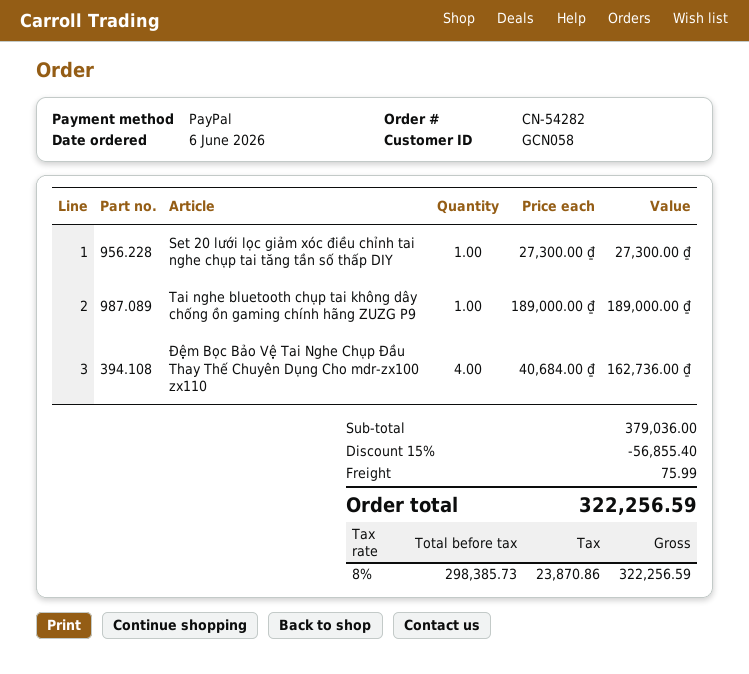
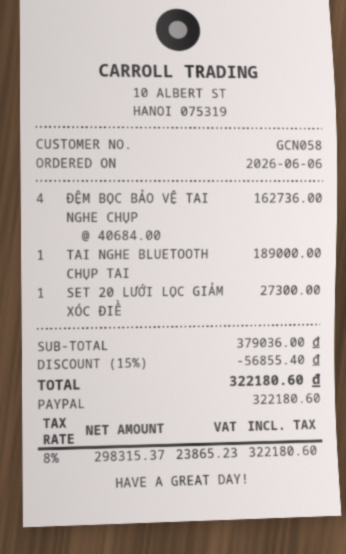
shipping: 75.99 -> none
net: 298385.73 -> 298315.37
tax: 8% = 23870.86 -> 8% = 23865.23
total: 322256.59 -> 322180.60

